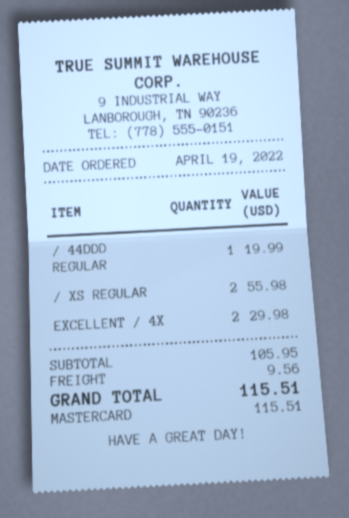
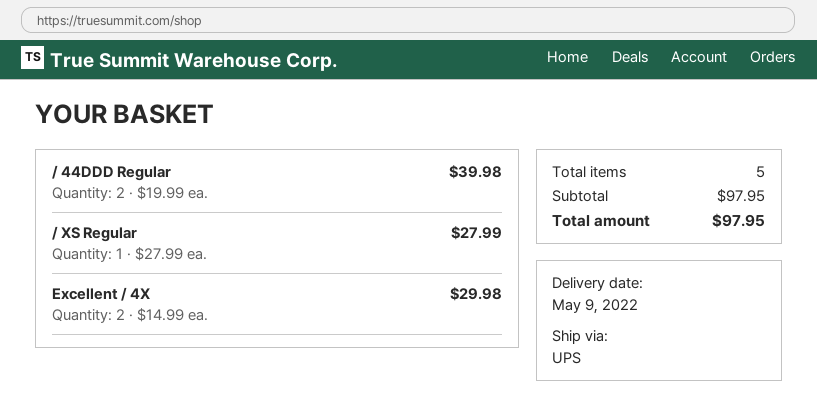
/ 44DDD REGULAR: 1 for 19.99 -> 2 for 39.98
/ XS REGULAR: 2 for 55.98 -> 1 for 27.99
subtotal: 105.95 -> 97.95
shipping: 9.56 -> none
total: 115.51 -> 97.95

